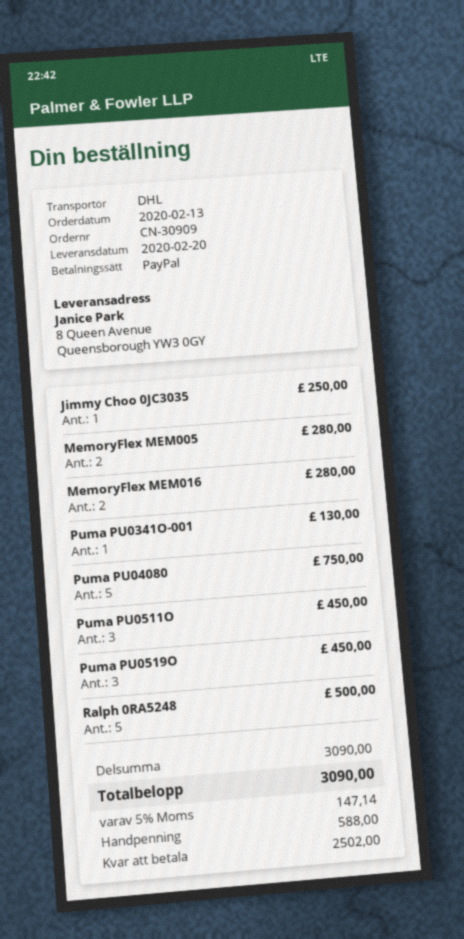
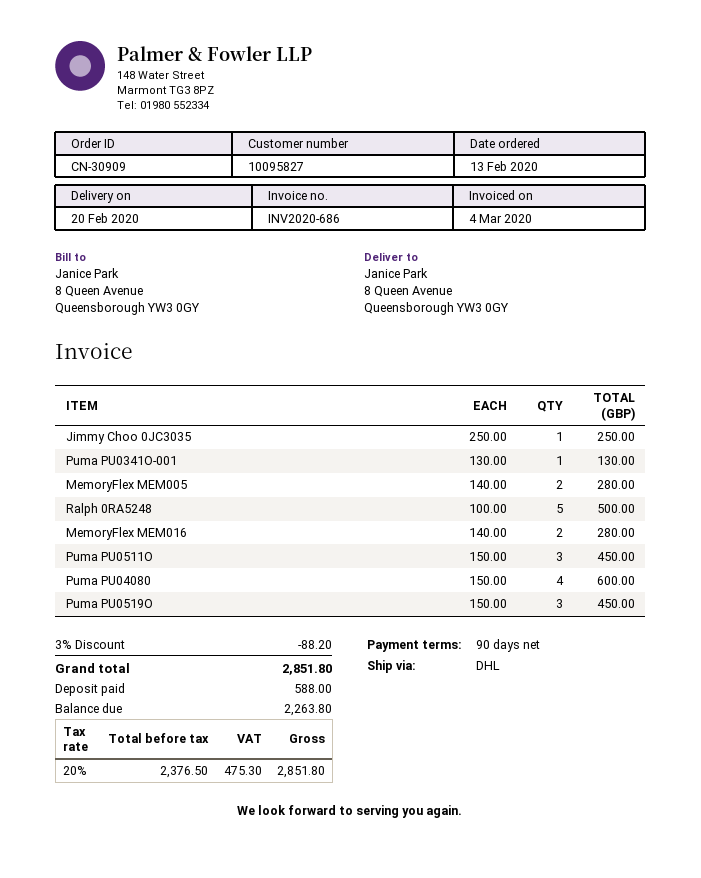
Puma PU04080: 5 for 750.00 -> 4 for 600.00
discount: none -> 3% = 88.20
tax: 5% = 147.14 -> 20% = 475.30
total: 3090.00 -> 2851.80
balance: 2502.00 -> 2263.80

